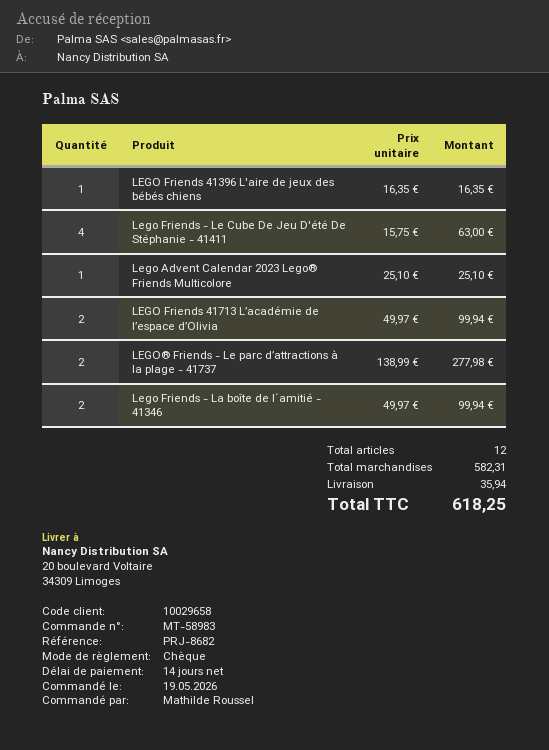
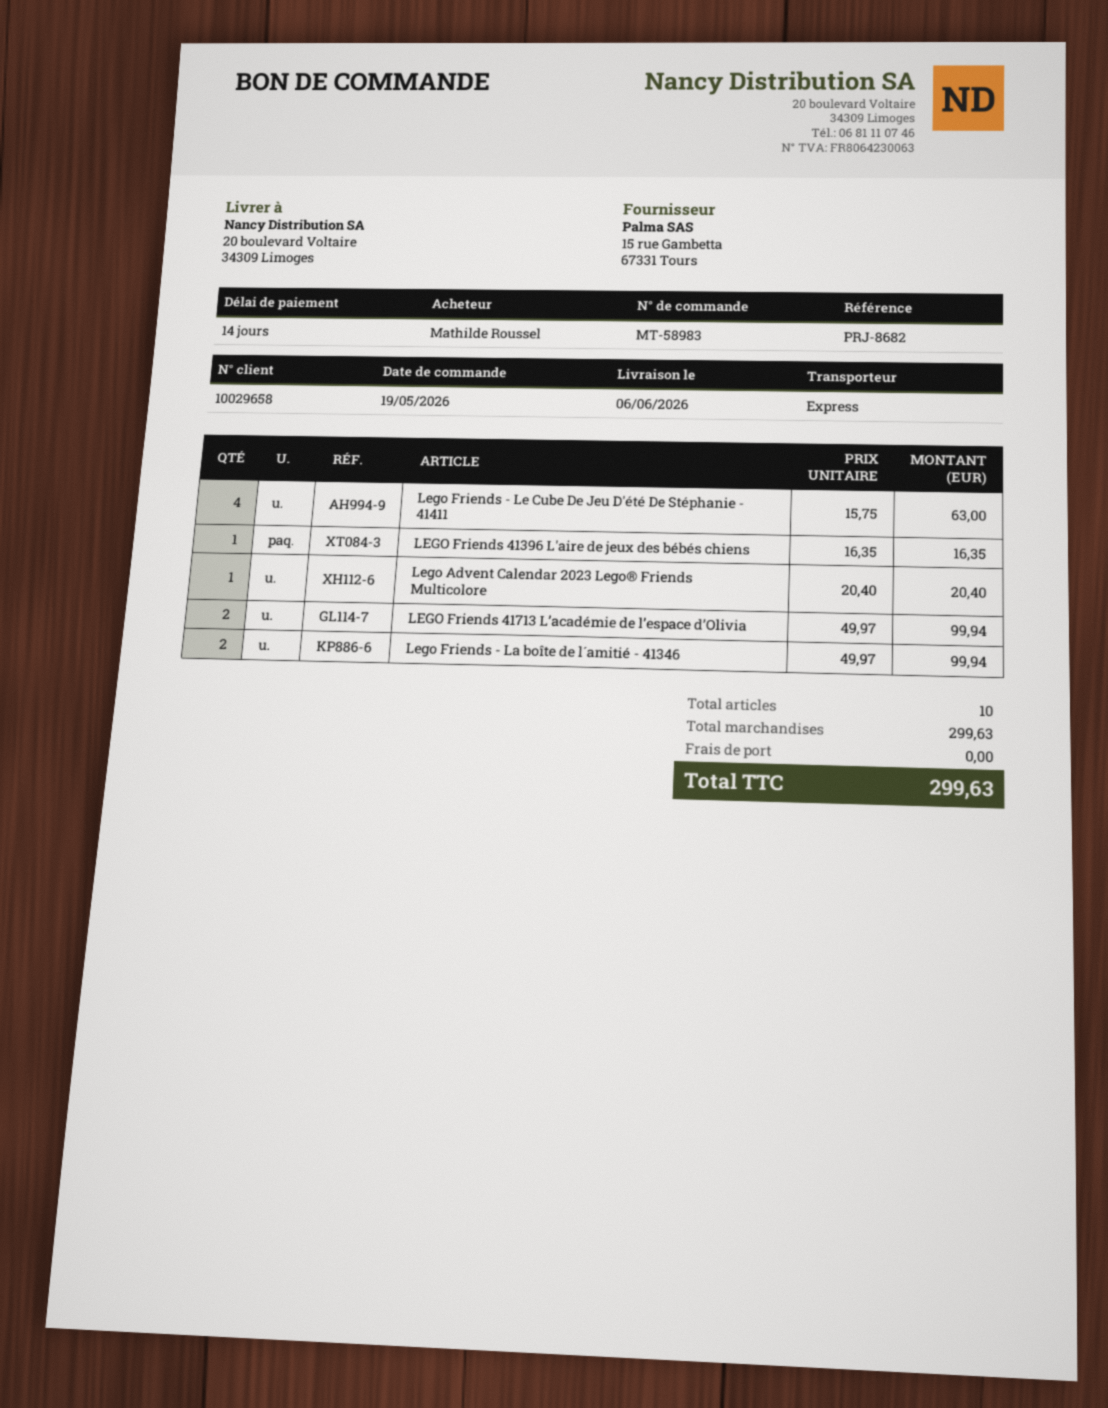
Lego Advent Calendar 2023 Lego® Friends Multicolore: 1 x 25.10 = 25.10 -> 1 x 20.40 = 20.40
LEGO® Friends - Le parc d’attractions à la plage - 41737: 2 x 138.99 = 277.98 -> none
total quantity: 12 -> 10
subtotal: 582.31 -> 299.63
shipping: 35.94 -> 0.00
total: 618.25 -> 299.63

